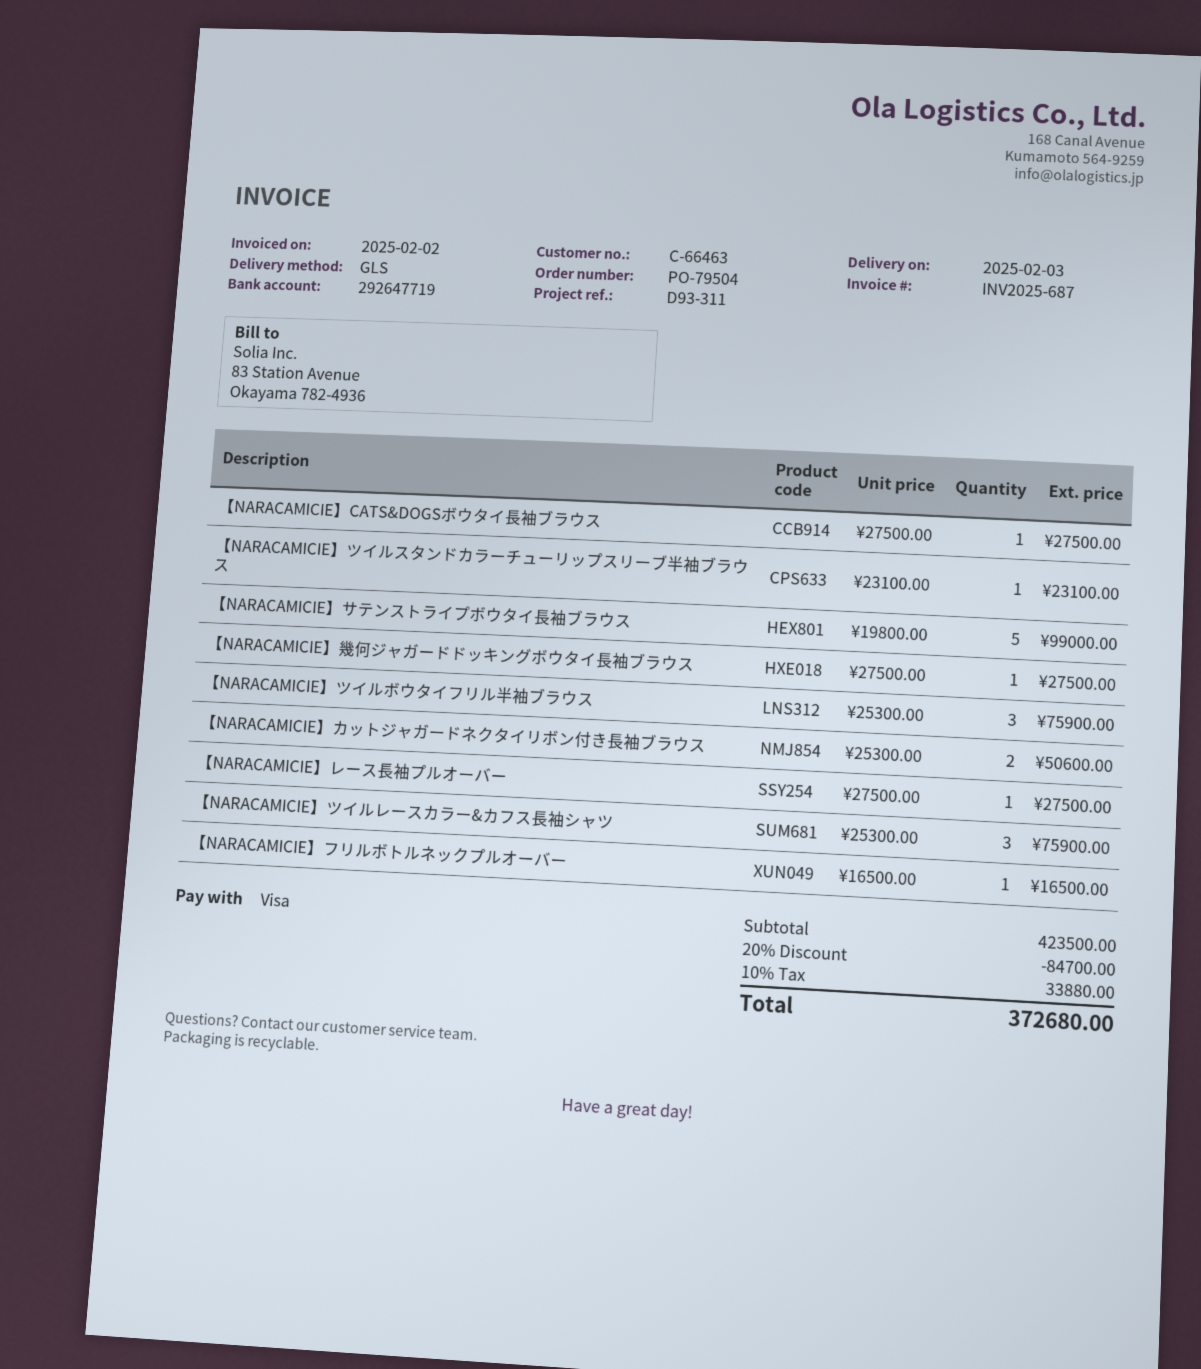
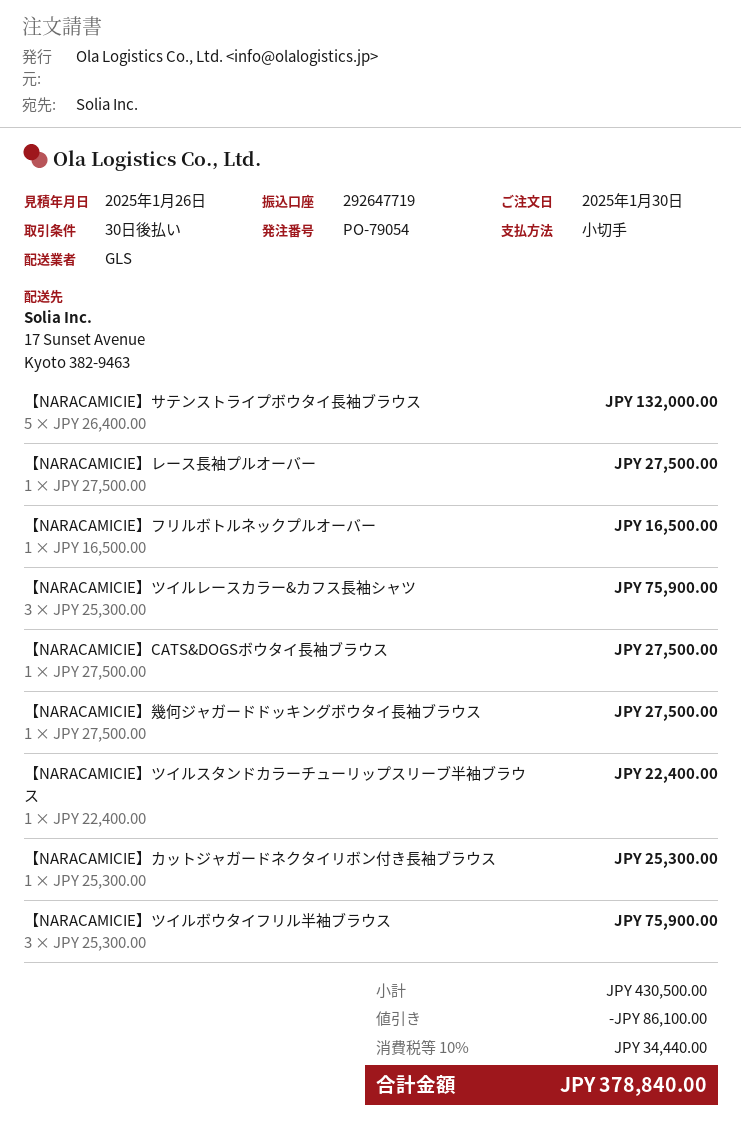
order number: PO-79504 -> PO-79054
payment method: Visa -> cheque
【NARACAMICIE】ツイルスタンドカラーチューリップスリーブ半袖ブラウス: 1 x 23100.00 = 23100.00 -> 1 x 22400.00 = 22400.00
【NARACAMICIE】サテンストライプボウタイ長袖ブラウス: 5 x 19800.00 = 99000.00 -> 5 x 26400.00 = 132000.00
【NARACAMICIE】カットジャガードネクタイリボン付き長袖ブラウス: 2 x 25300.00 = 50600.00 -> 1 x 25300.00 = 25300.00
subtotal: 423500.00 -> 430500.00
discount: 84700.00 -> 86100.00
tax: 10% = 33880.00 -> 10% = 34440.00
total: 372680.00 -> 378840.00

